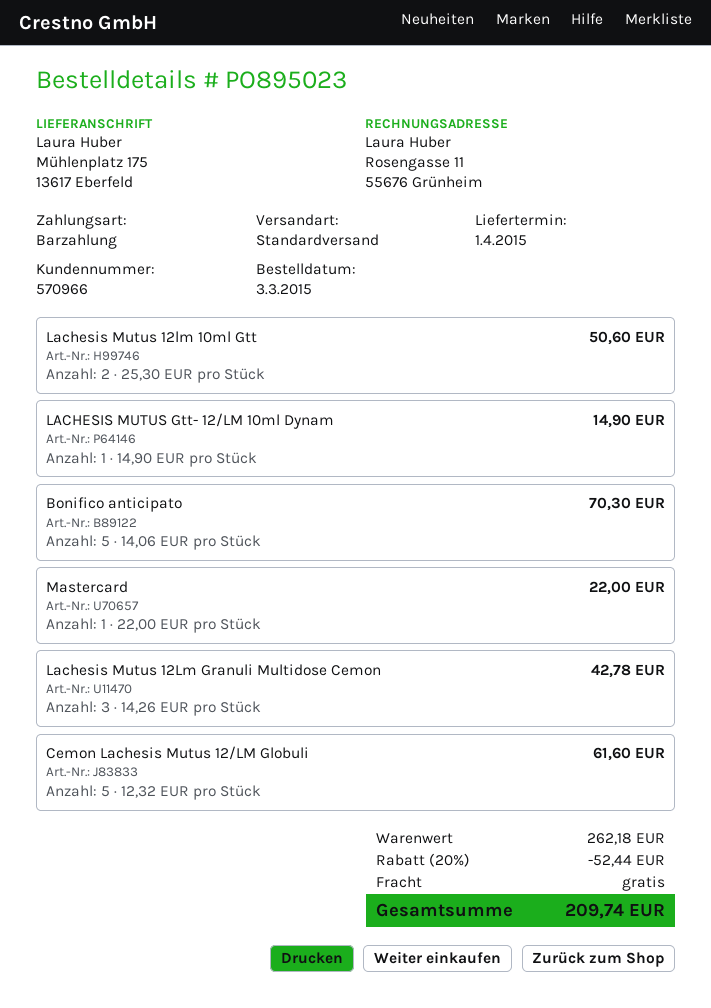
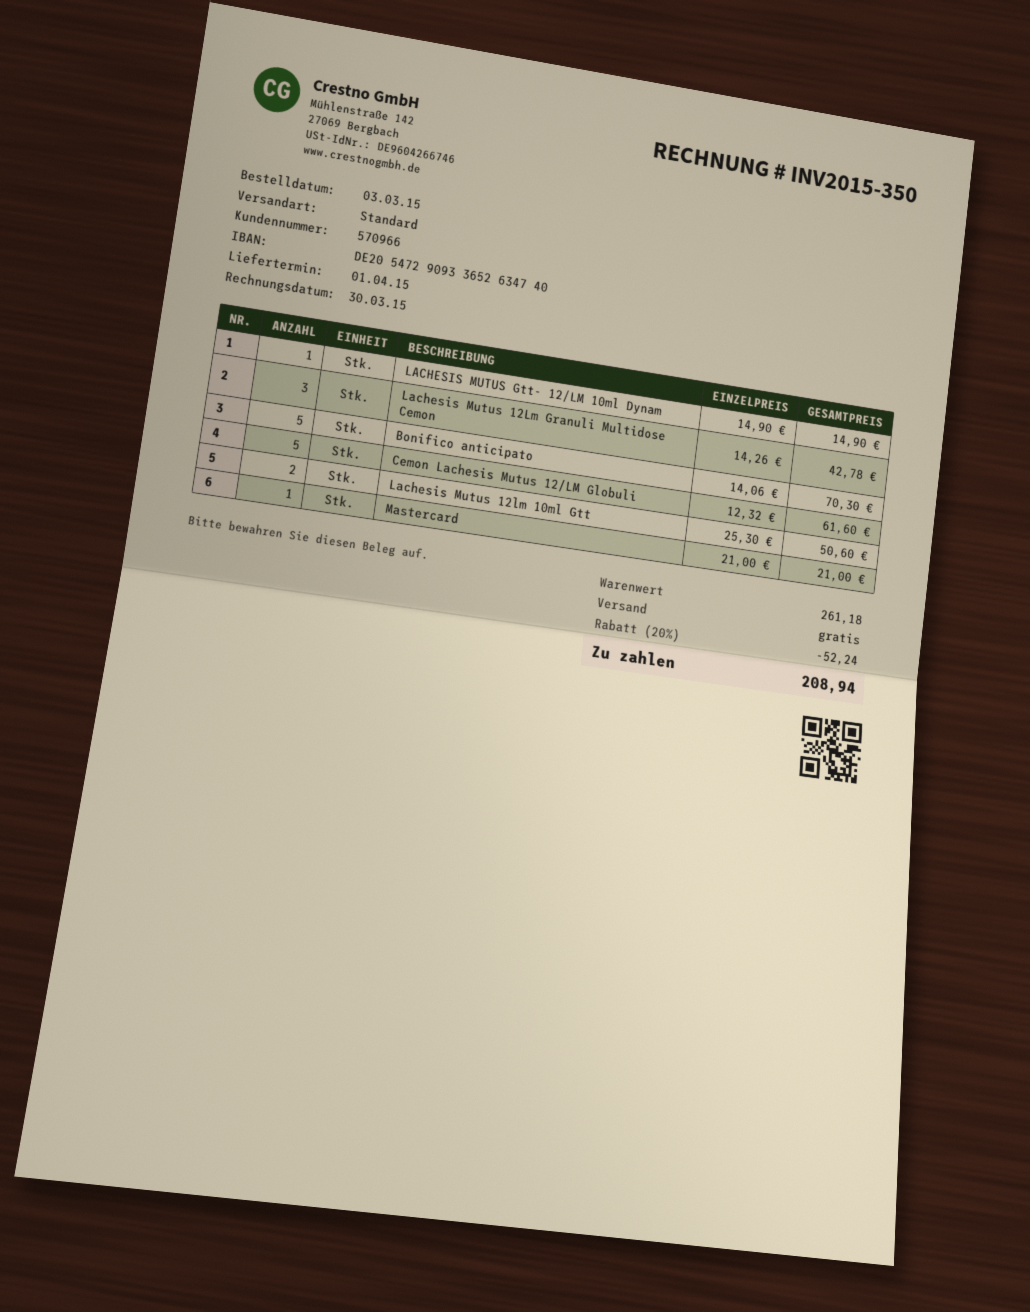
Mastercard: 1 x 22.00 = 22.00 -> 1 x 21.00 = 21.00
subtotal: 262.18 -> 261.18
discount: 20% = 52.44 -> 20% = 52.24
total: 209.74 -> 208.94

